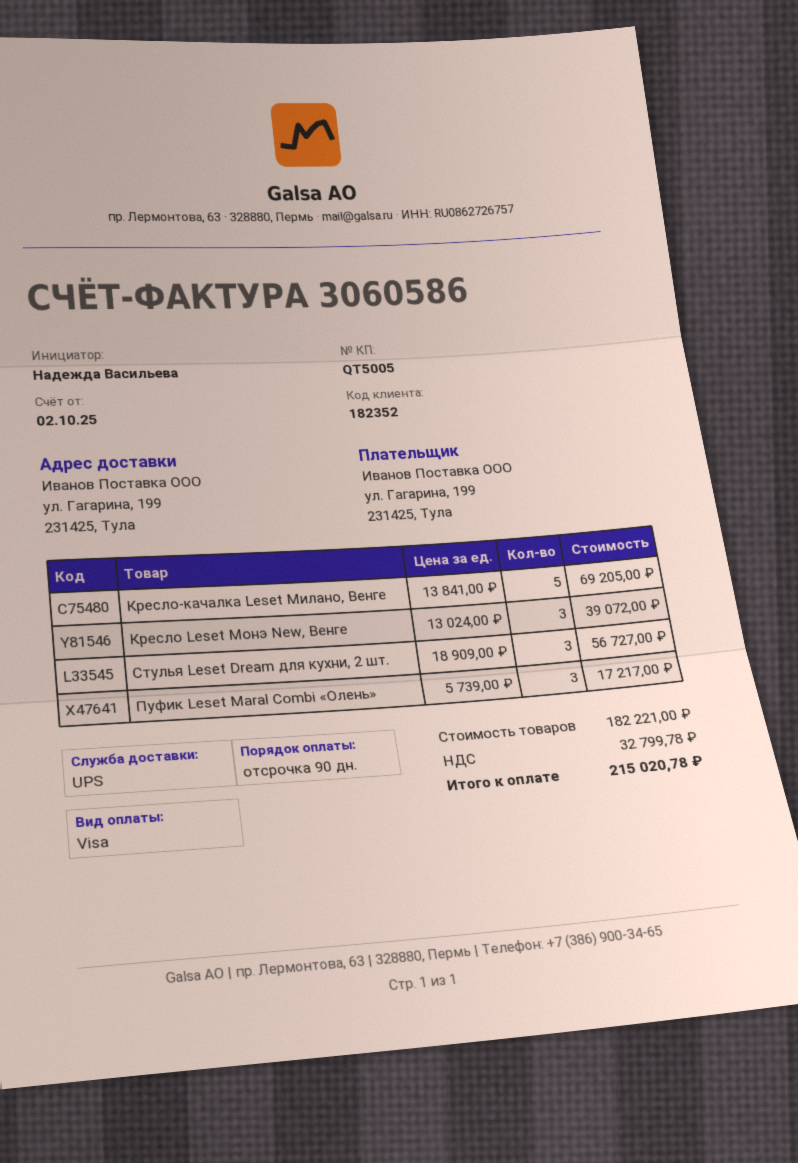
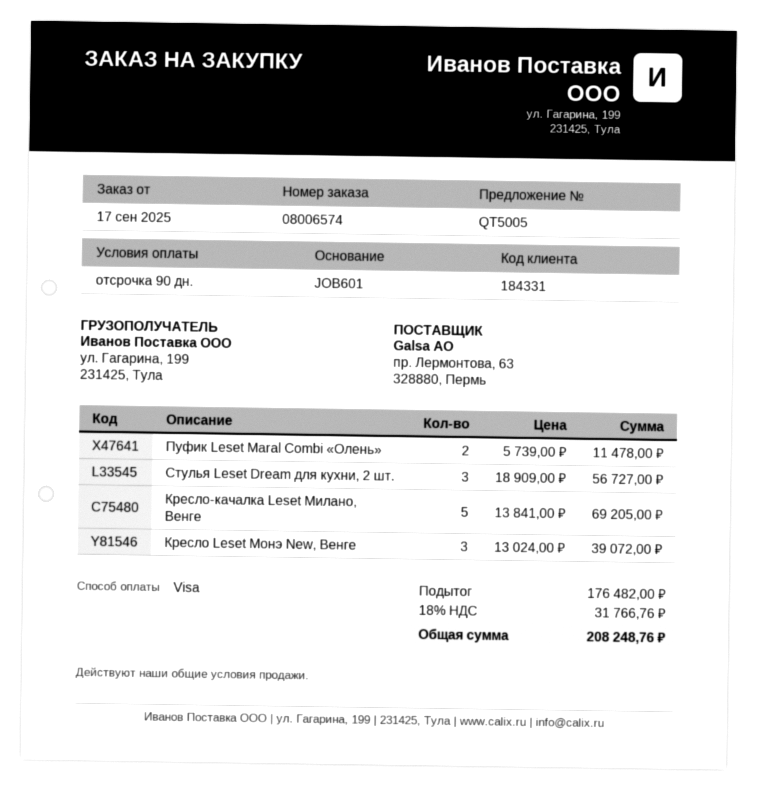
customer number: 182352 -> 184331
Пуфик Leset Maral Combi «Олень»: 3 x 5739.00 = 17217.00 -> 2 x 5739.00 = 11478.00
subtotal: 182221.00 -> 176482.00
tax: 32799.78 -> 31766.76
total: 215020.78 -> 208248.76

